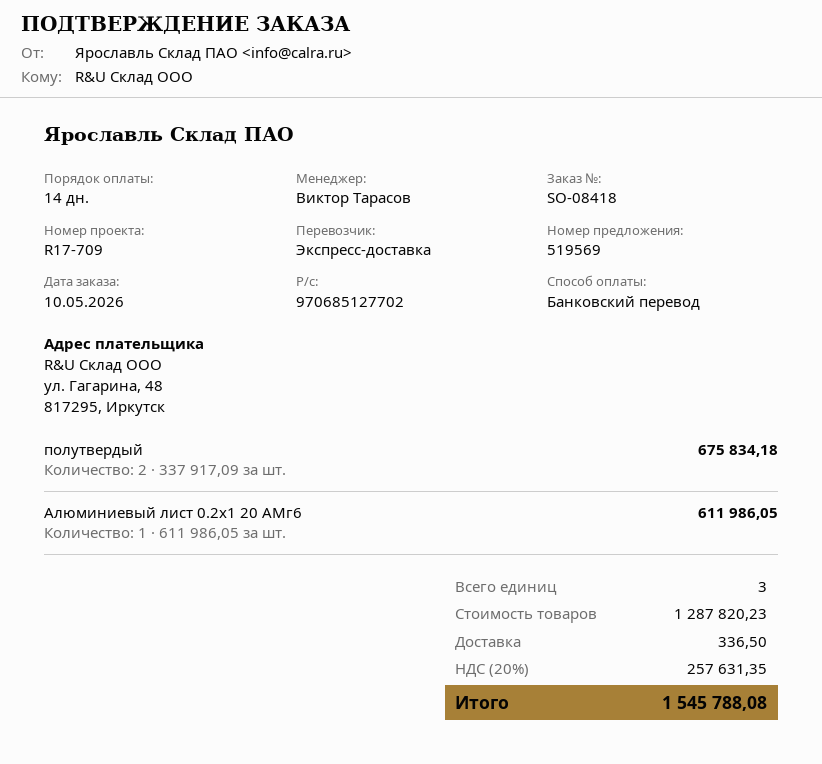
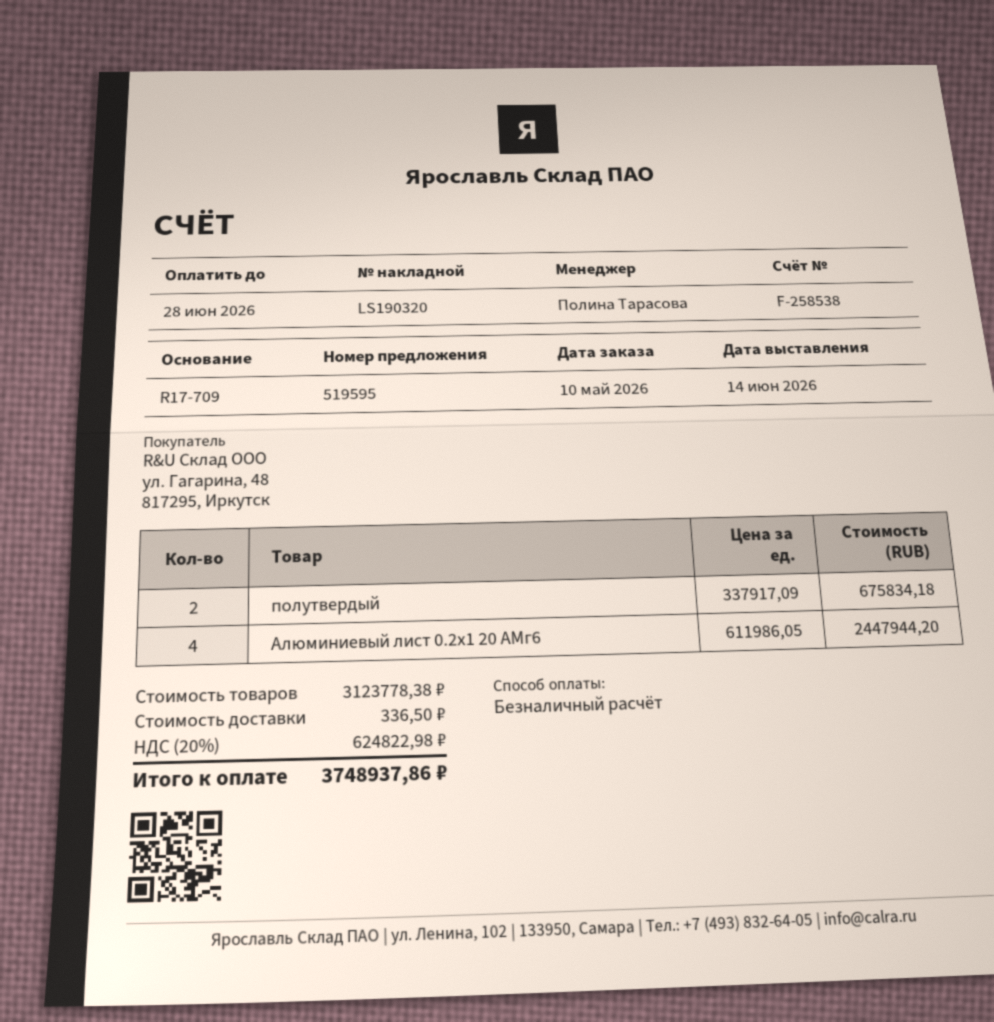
quote number: 519569 -> 519595
sales rep: Виктор Тарасов -> Полина Тарасова
Алюминиевый лист 0.2х1 20 АМг6: 1 x 611986.05 = 611986.05 -> 4 x 611986.05 = 2447944.20
subtotal: 1287820.23 -> 3123778.38
tax: 20% = 257631.35 -> 20% = 624822.98
total: 1545788.08 -> 3748937.86

